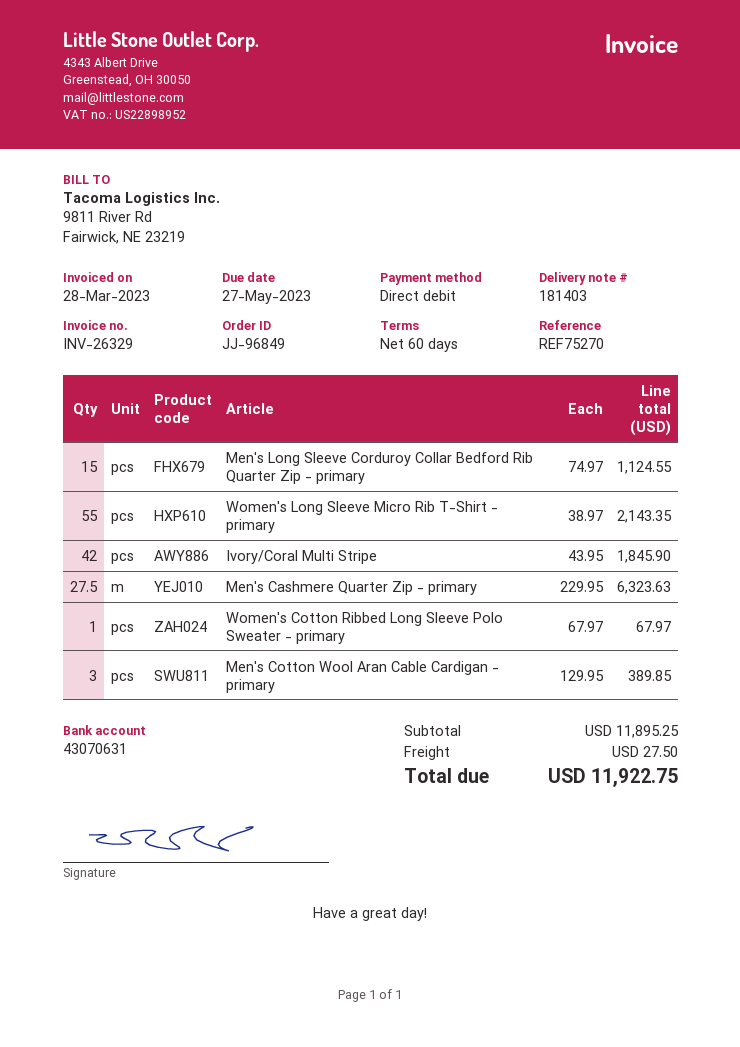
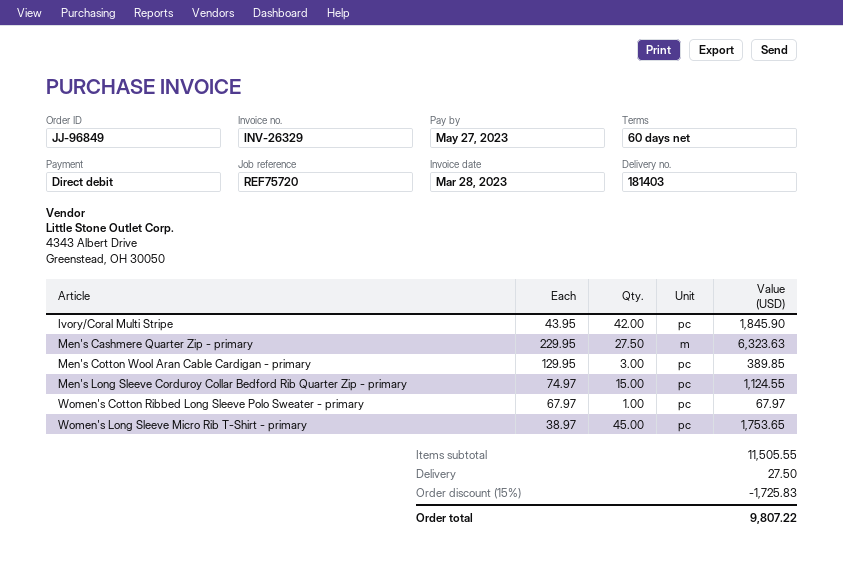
reference: REF75270 -> REF75720
Women's Long Sleeve Micro Rib T-Shirt - primary: 55 x 38.97 = 2143.35 -> 45 x 38.97 = 1753.65
subtotal: 11895.25 -> 11505.55
discount: none -> 15% = 1725.83
total: 11922.75 -> 9807.22

